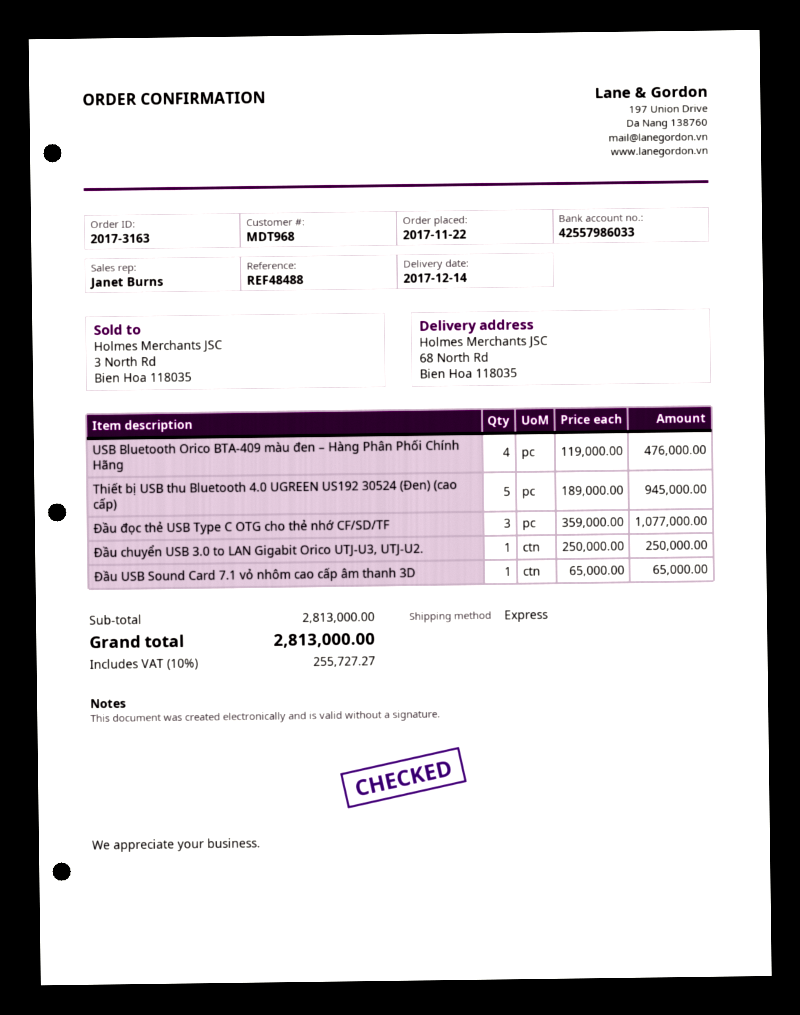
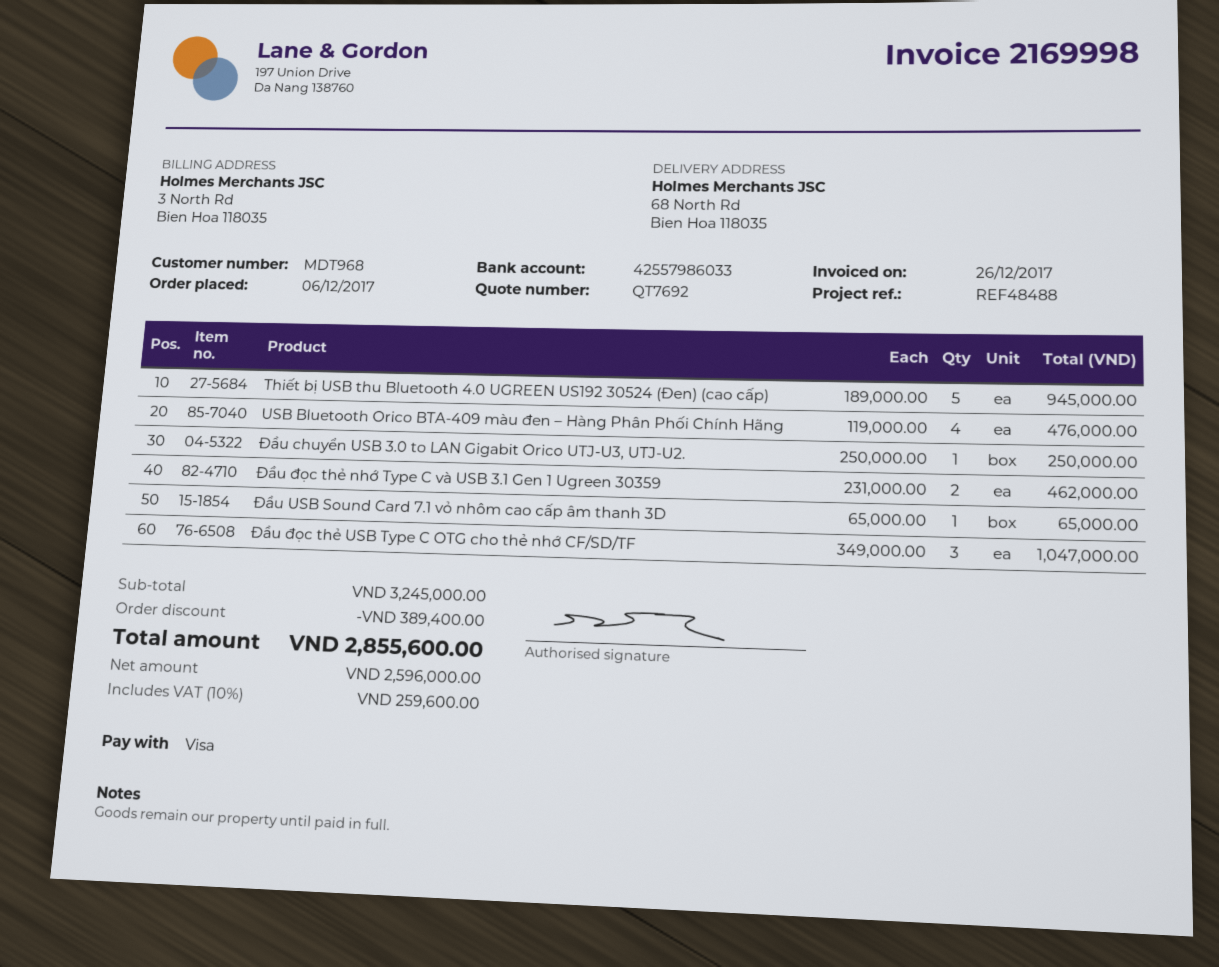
order date: 2017-11-22 -> 2017-12-06
Đầu đọc thẻ USB Type C OTG cho thẻ nhớ CF/SD/TF: 3 x 359000.00 = 1077000.00 -> 3 x 349000.00 = 1047000.00
Đầu đọc thẻ nhớ Type C và USB 3.1 Gen 1 Ugreen 30359: none -> 2 x 231000.00 = 462000.00
subtotal: 2813000.00 -> 3245000.00
discount: none -> 389400.00
tax: 10% = 255727.27 -> 10% = 259600.00
total: 2813000.00 -> 2855600.00

